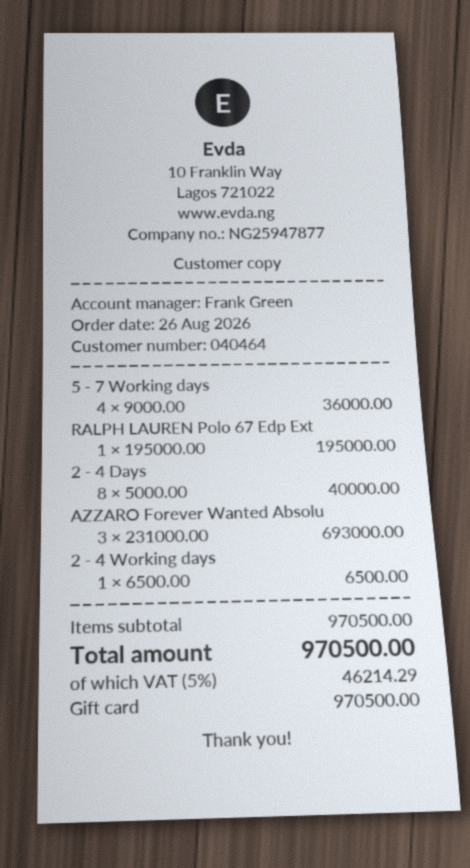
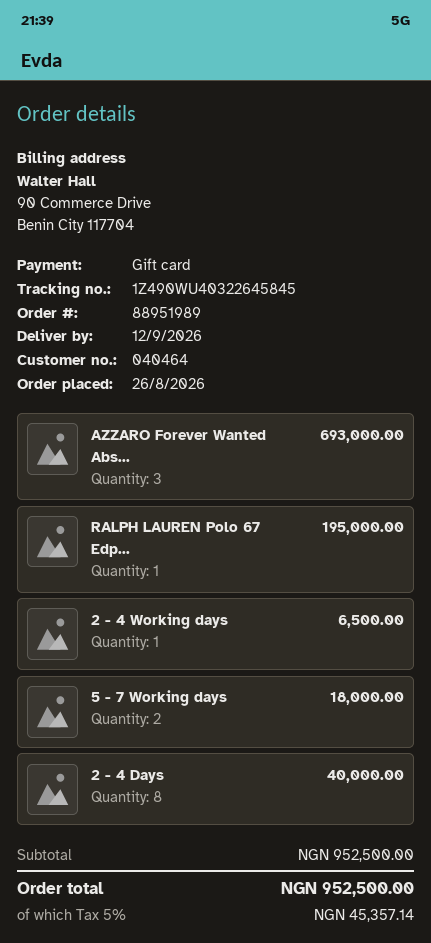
5 - 7 Working days: 4 for 36000.00 -> 2 for 18000.00
subtotal: 970500.00 -> 952500.00
tax: 5% = 46214.29 -> 5% = 45357.14
total: 970500.00 -> 952500.00

